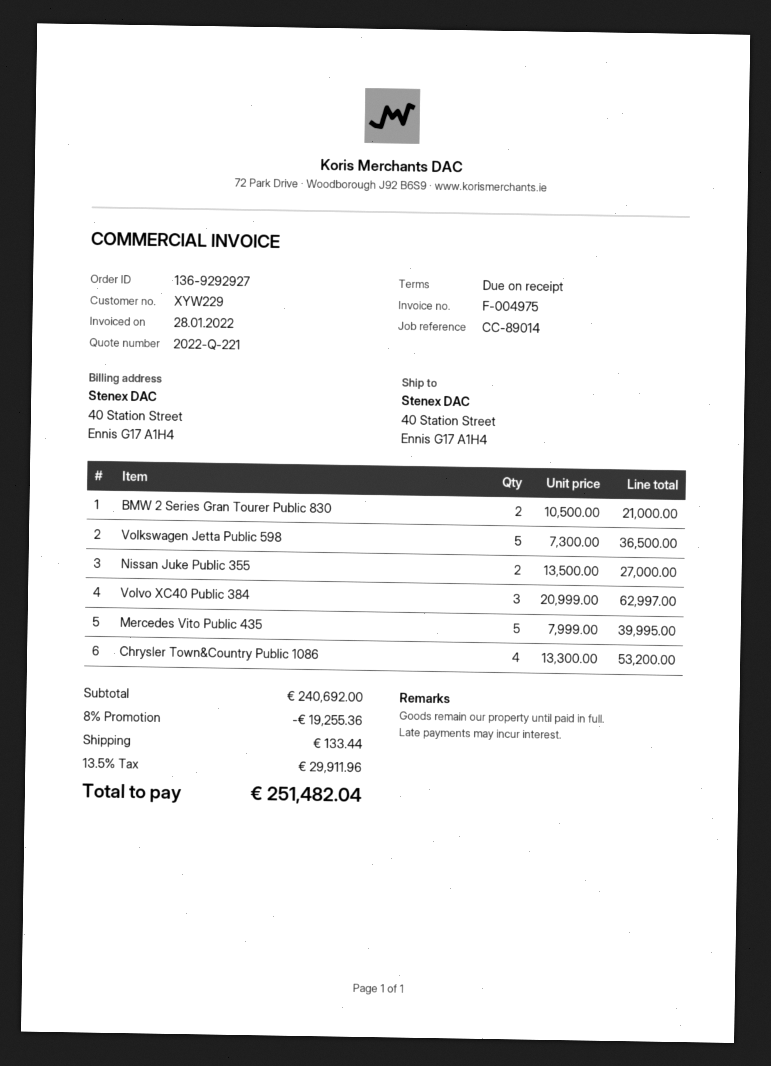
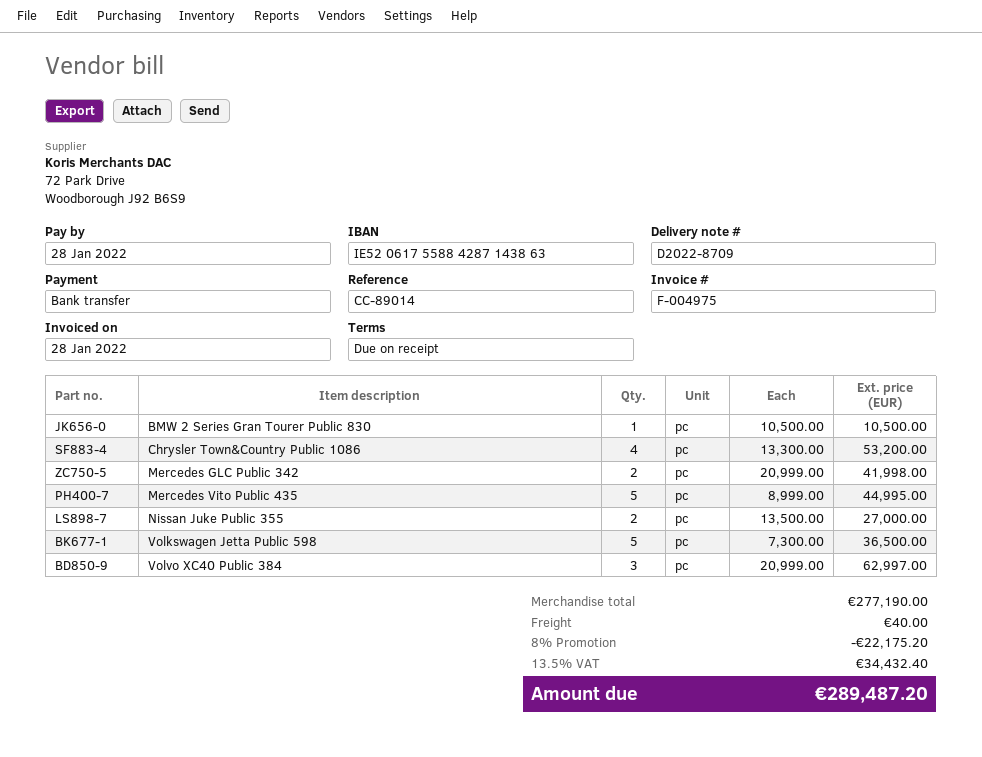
BMW 2 Series Gran Tourer Public 830: 2 x 10500.00 = 21000.00 -> 1 x 10500.00 = 10500.00
Mercedes Vito Public 435: 5 x 7999.00 = 39995.00 -> 5 x 8999.00 = 44995.00
Mercedes GLC Public 342: none -> 2 x 20999.00 = 41998.00
subtotal: 240692.00 -> 277190.00
discount: 8% = 19255.36 -> 8% = 22175.20
shipping: 133.44 -> 40.00
tax: 13.5% = 29911.96 -> 13.5% = 34432.40
total: 251482.04 -> 289487.20

